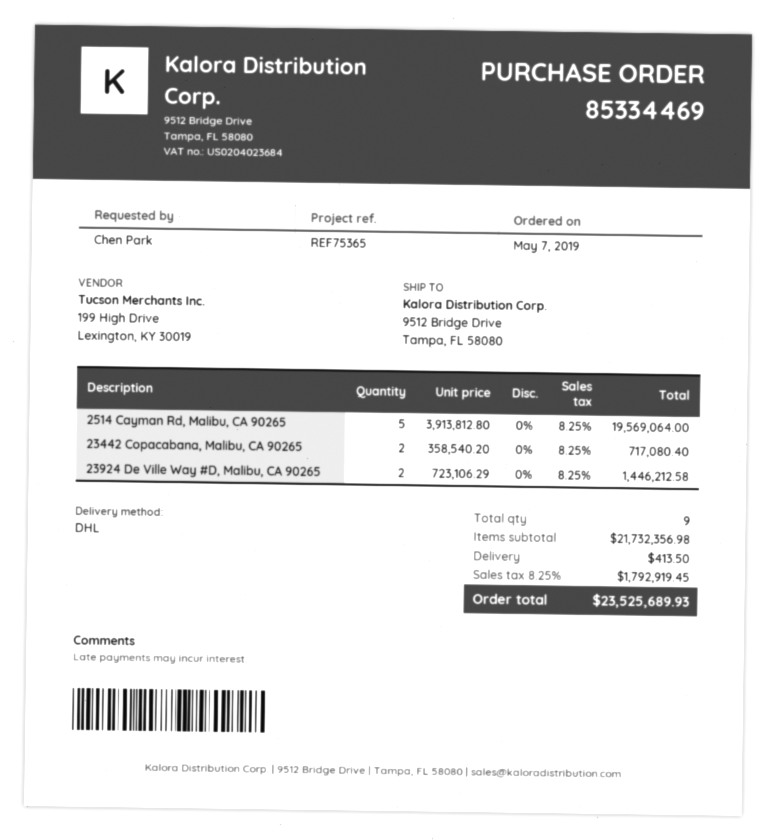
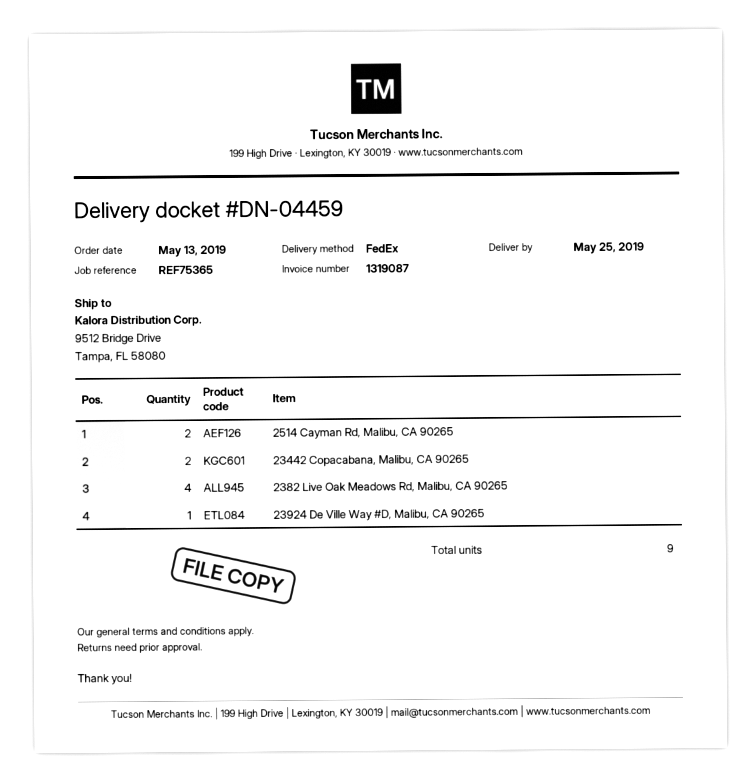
order date: 2019-05-07 -> 2019-05-13
shipping method: DHL -> FedEx
2514 Cayman Rd, Malibu, CA 90265: 5 -> 2
23924 De Ville Way #D, Malibu, CA 90265: 2 -> 1
2382 Live Oak Meadows Rd, Malibu, CA 90265: none -> 4

